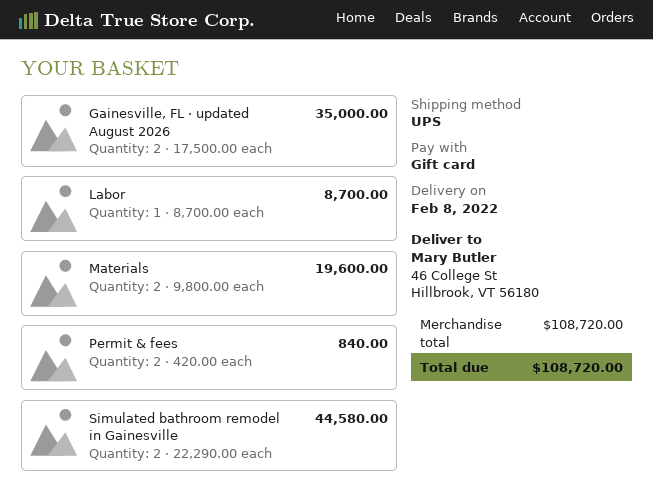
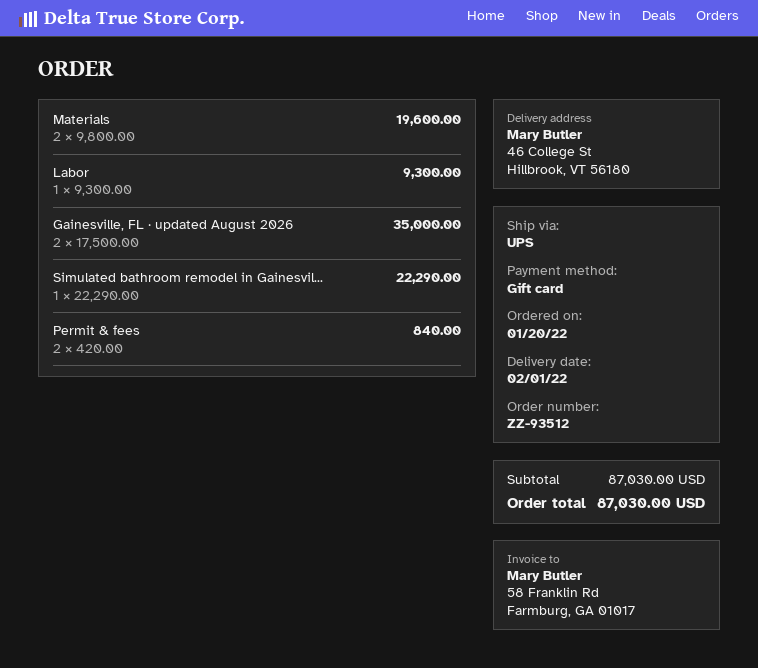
delivery date: 2022-02-08 -> 2022-02-01
Labor: 1 x 8700.00 = 8700.00 -> 1 x 9300.00 = 9300.00
Simulated bathroom remodel in Gainesville: 2 x 22290.00 = 44580.00 -> 1 x 22290.00 = 22290.00
subtotal: 108720.00 -> 87030.00
total: 108720.00 -> 87030.00

